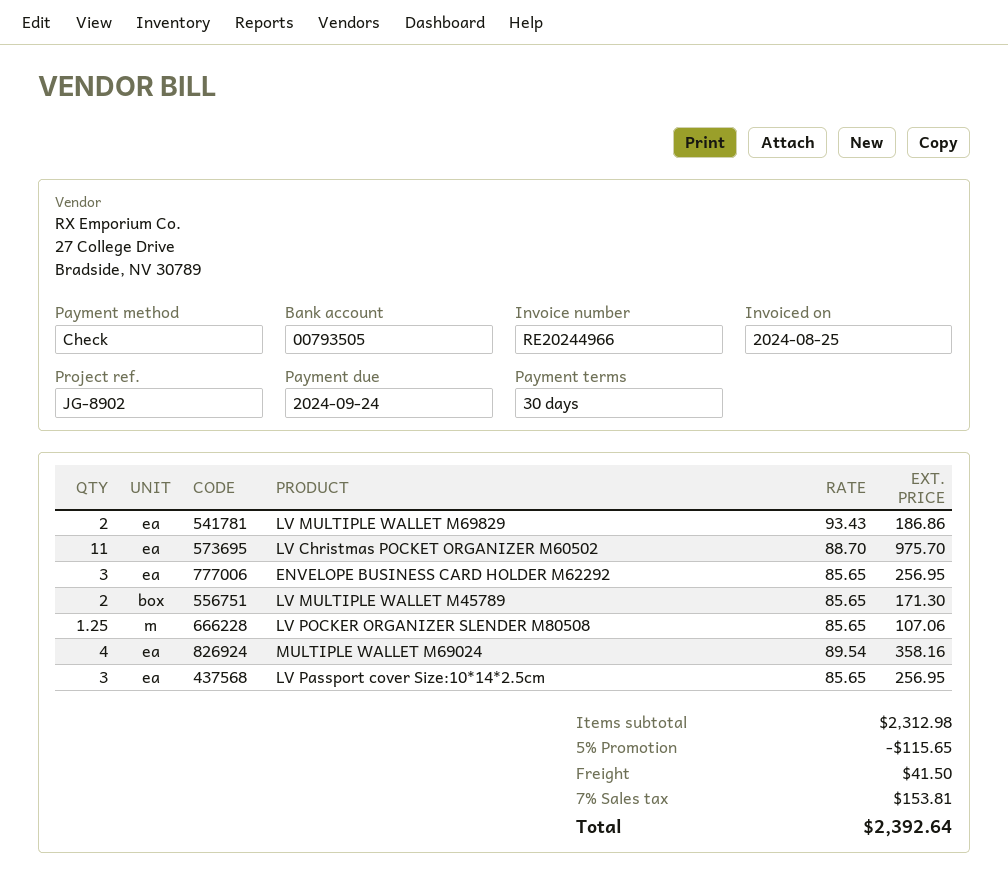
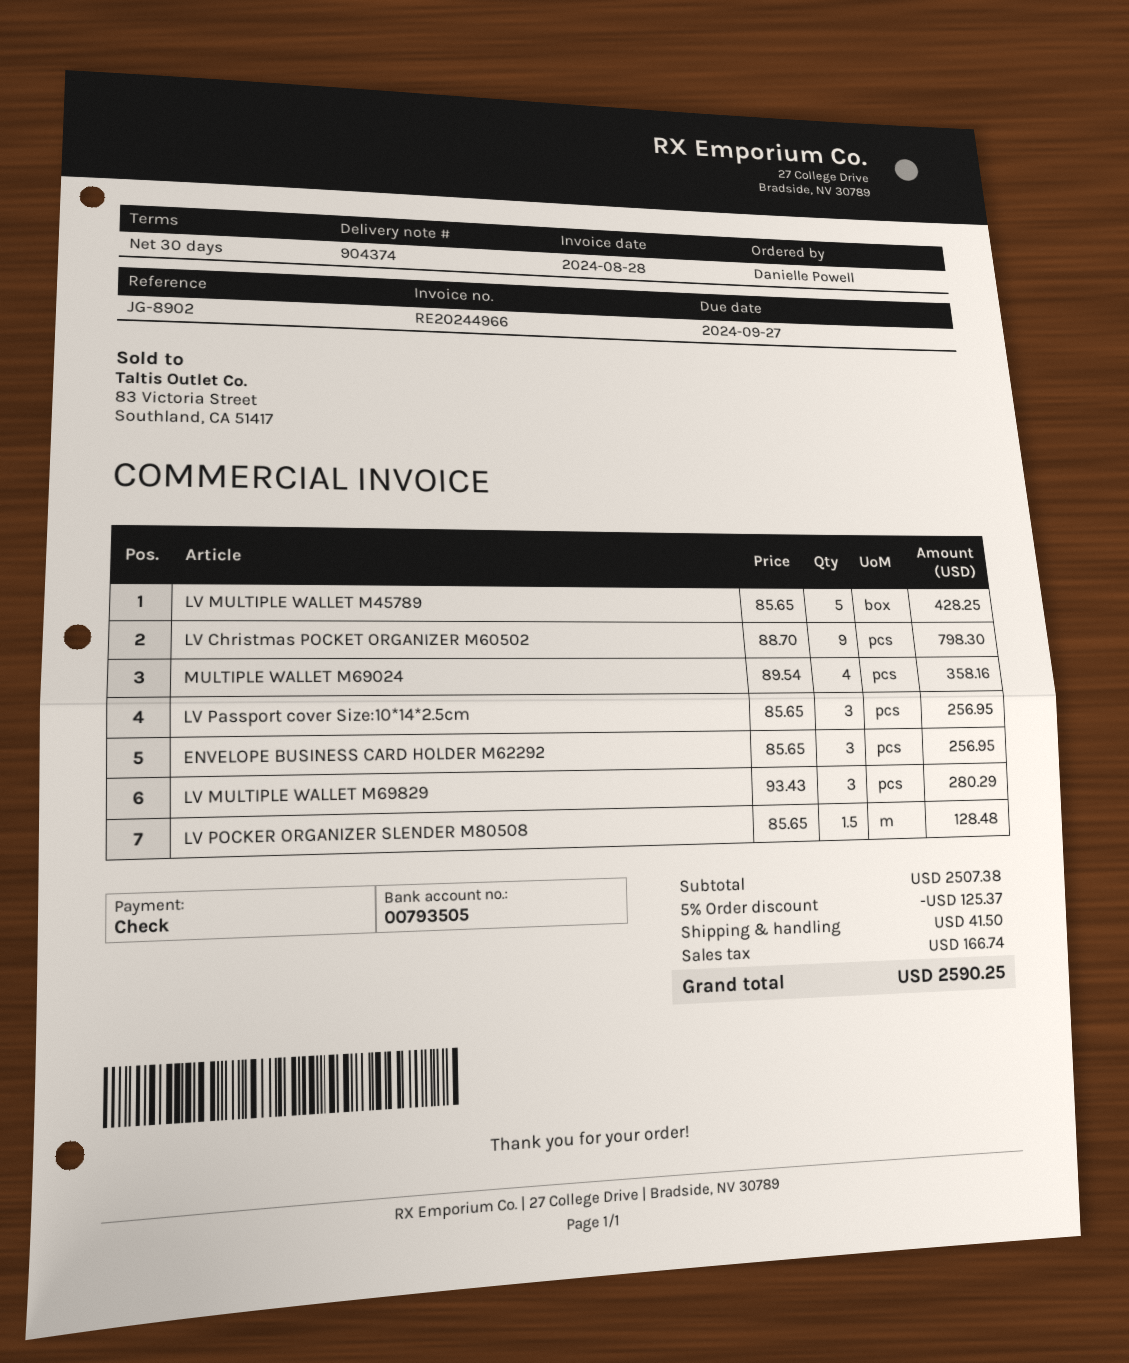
invoice date: 2024-08-25 -> 2024-08-28
due date: 2024-09-24 -> 2024-09-27
LV MULTIPLE WALLET M69829: 2 x 93.43 = 186.86 -> 3 x 93.43 = 280.29
LV Christmas POCKET ORGANIZER M60502: 11 x 88.70 = 975.70 -> 9 x 88.70 = 798.30
LV MULTIPLE WALLET M45789: 2 x 85.65 = 171.30 -> 5 x 85.65 = 428.25
LV POCKER ORGANIZER SLENDER M80508: 1.25 x 85.65 = 107.06 -> 1.5 x 85.65 = 128.48
subtotal: 2312.98 -> 2507.38
discount: 5% = 115.65 -> 5% = 125.37
tax: 153.81 -> 166.74
total: 2392.64 -> 2590.25

